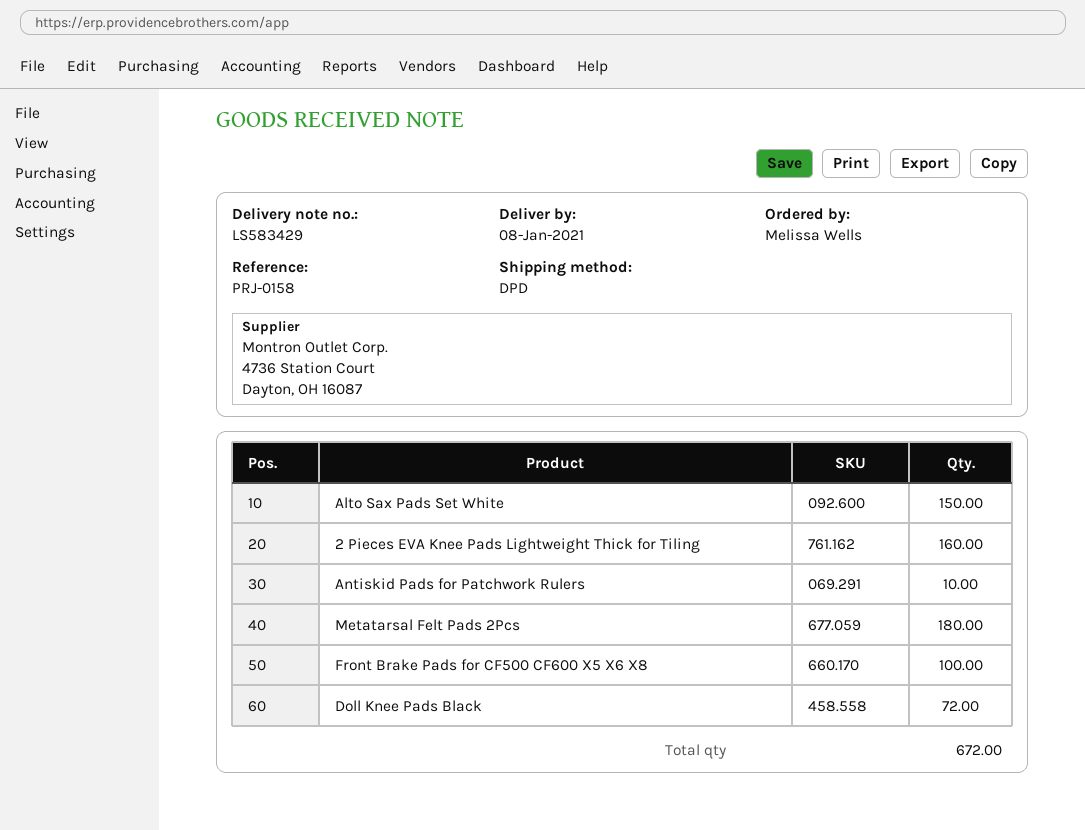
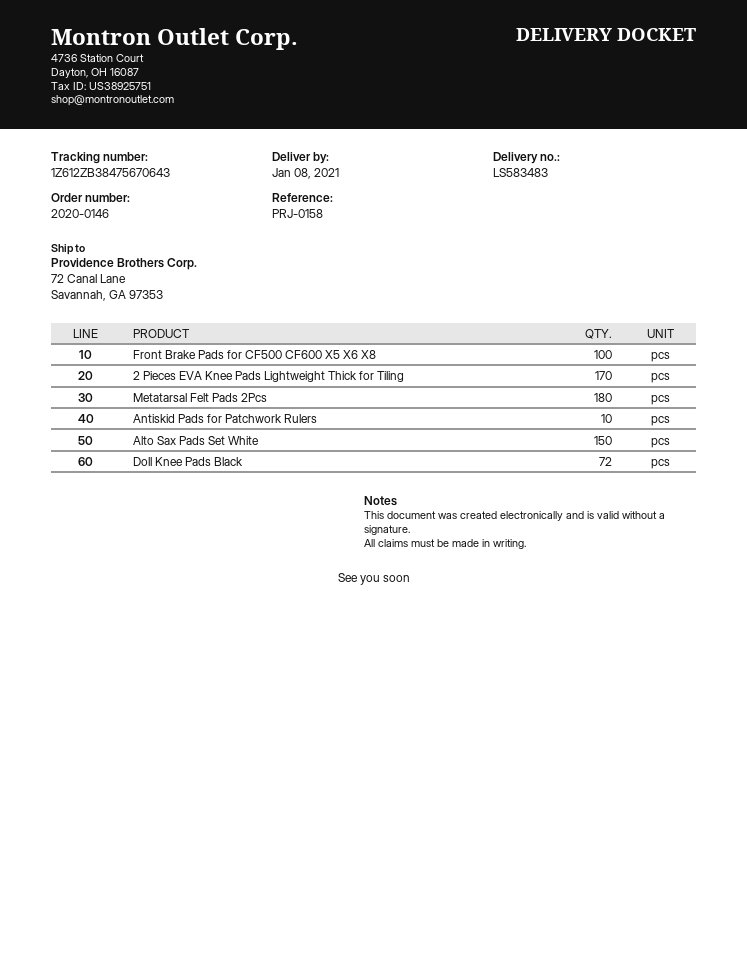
delivery note number: LS583429 -> LS583483
2 Pieces EVA Knee Pads Lightweight Thick for Tiling: 160 -> 170

